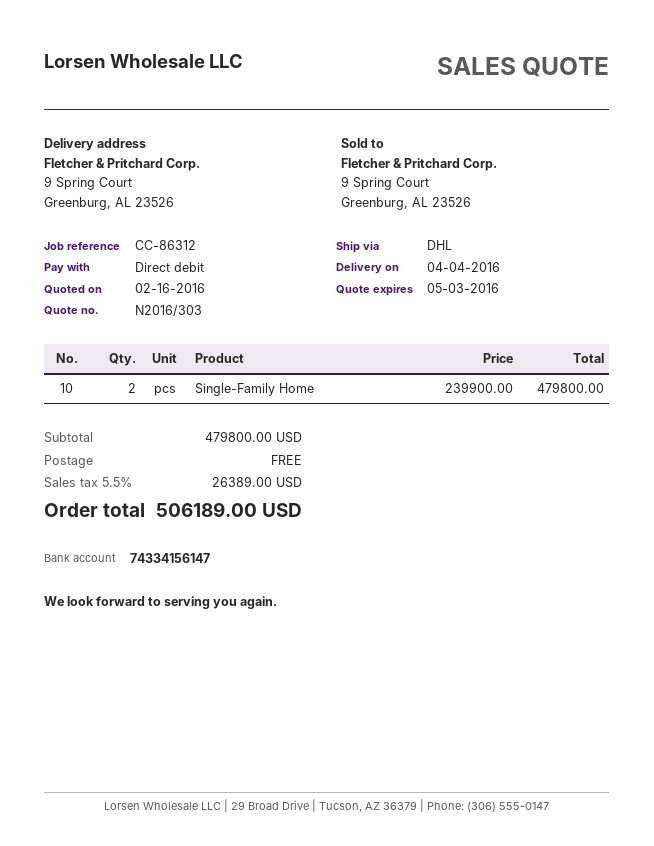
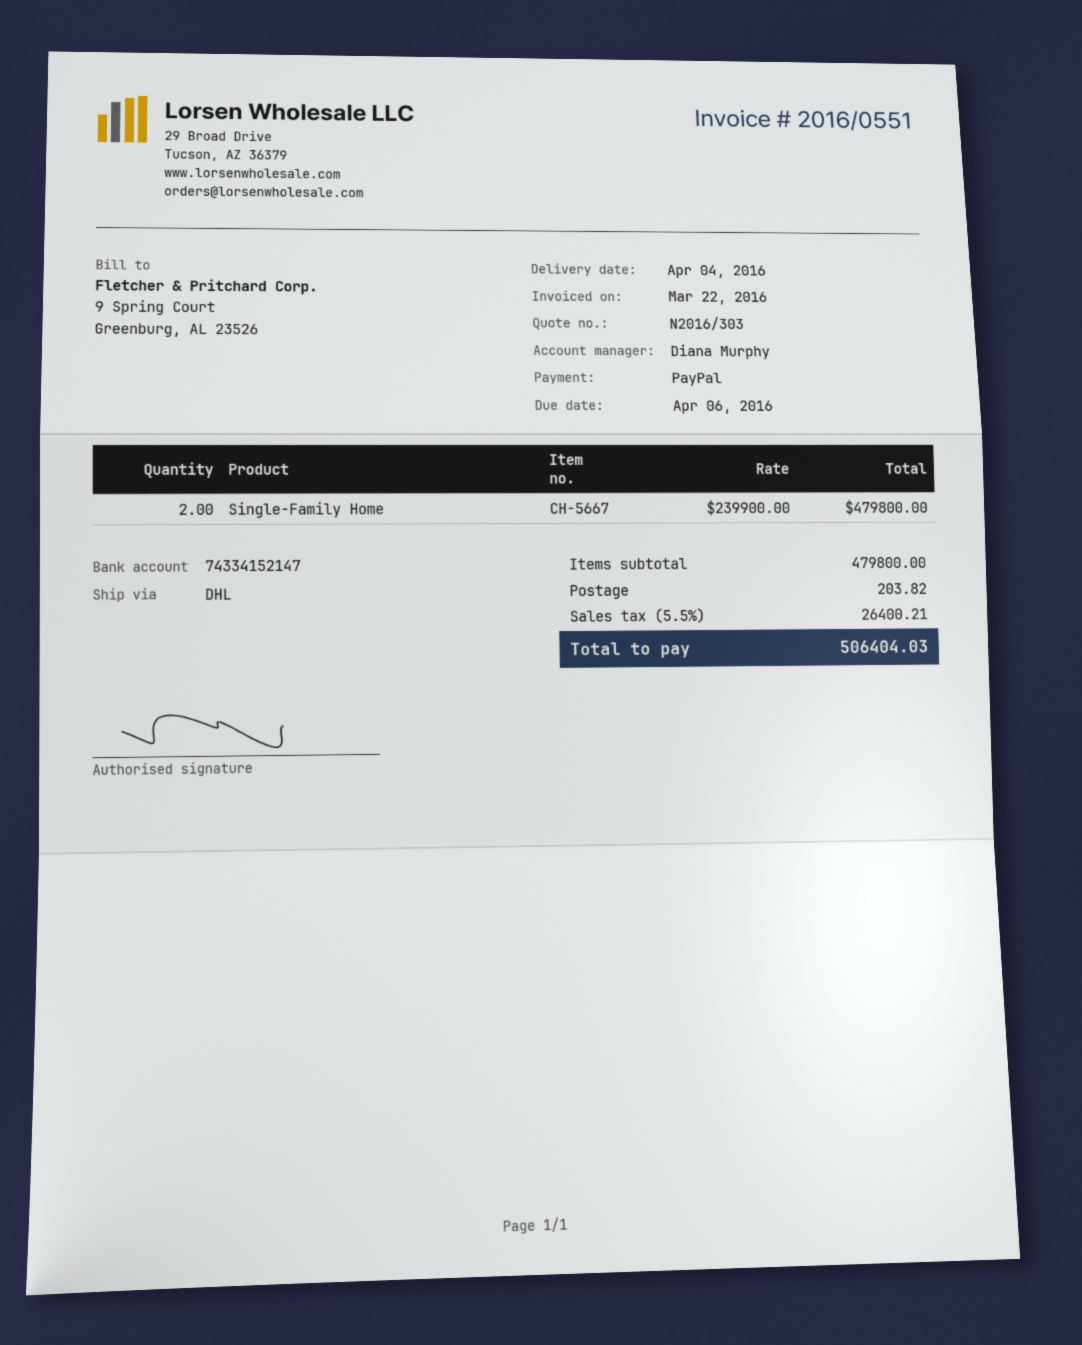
payment method: direct debit -> PayPal
bank account: 74334156147 -> 74334152147
shipping: 0.00 -> 203.82
tax: 5.5% = 26389.00 -> 5.5% = 26400.21
total: 506189.00 -> 506404.03

